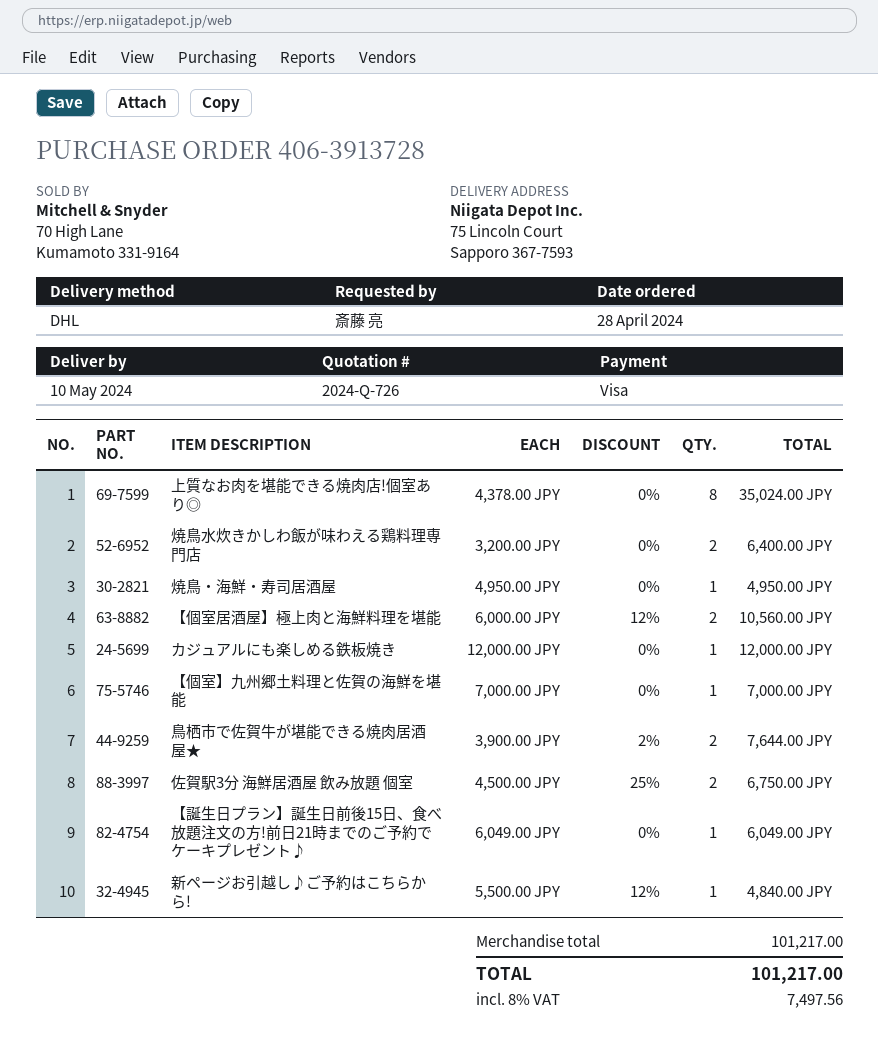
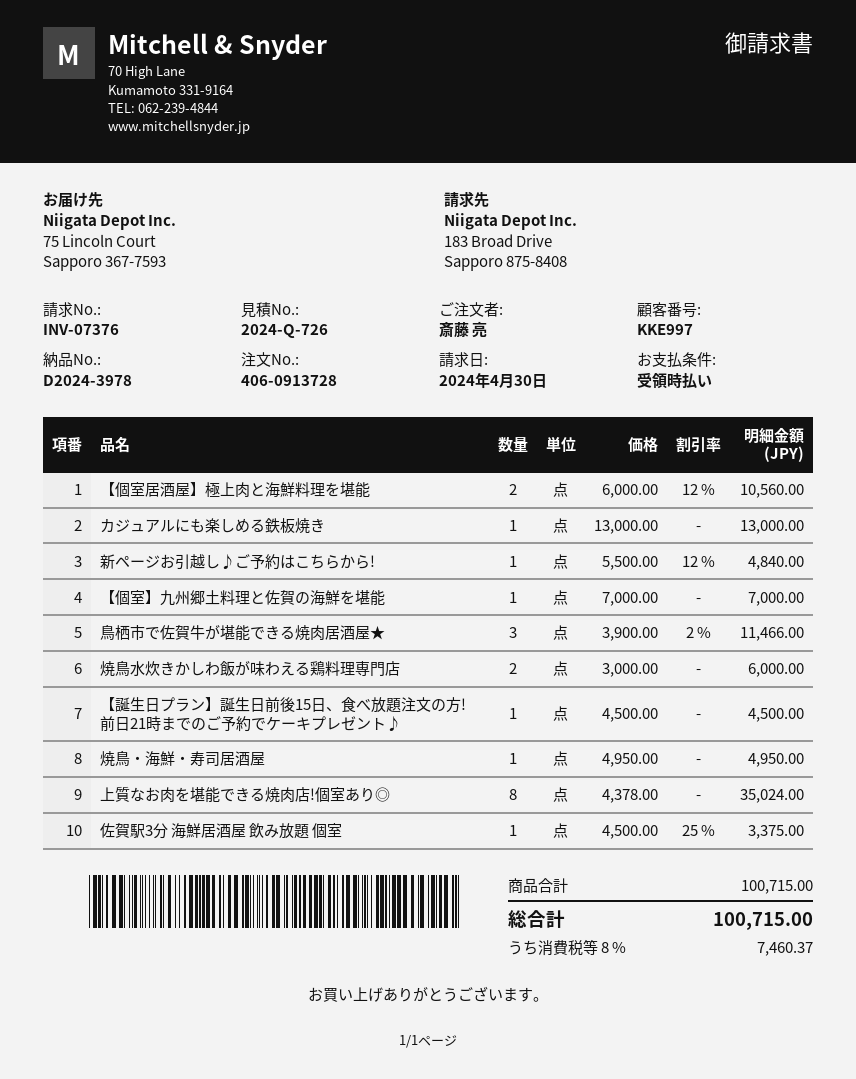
order number: 406-3913728 -> 406-0913728
焼鳥水炊きかしわ飯が味わえる鶏料理専門店: 2 x 3200.00 = 6400.00 -> 2 x 3000.00 = 6000.00
カジュアルにも楽しめる鉄板焼き: 1 x 12000.00 = 12000.00 -> 1 x 13000.00 = 13000.00
鳥栖市で佐賀牛が堪能できる焼肉居酒屋★: 2 x 3900.00 - 2% = 7644.00 -> 3 x 3900.00 - 2% = 11466.00
佐賀駅3分 海鮮居酒屋 飲み放題 個室: 2 x 4500.00 - 25% = 6750.00 -> 1 x 4500.00 - 25% = 3375.00
【誕生日プラン】誕生日前後15日、食べ放題注文の方!前日21時までのご予約でケーキプレゼント♪: 1 x 6049.00 = 6049.00 -> 1 x 4500.00 = 4500.00
subtotal: 101217.00 -> 100715.00
tax: 8% = 7497.56 -> 8% = 7460.37
total: 101217.00 -> 100715.00

